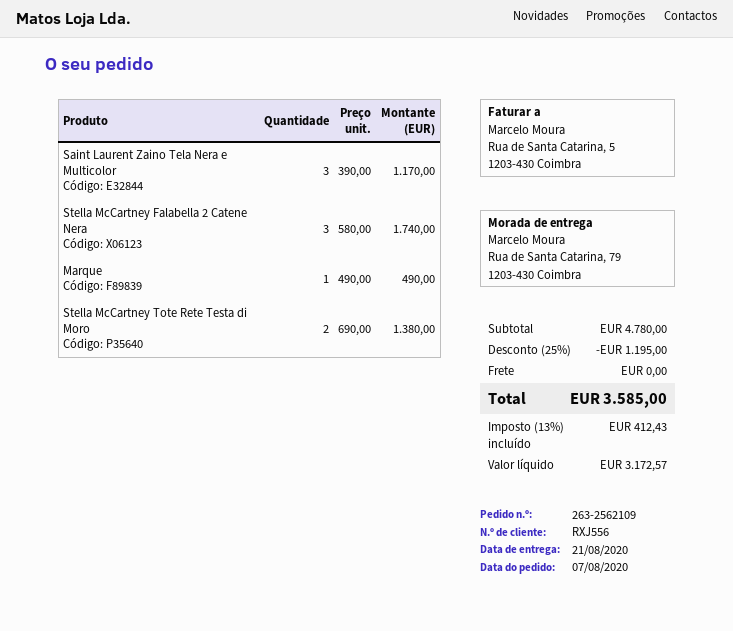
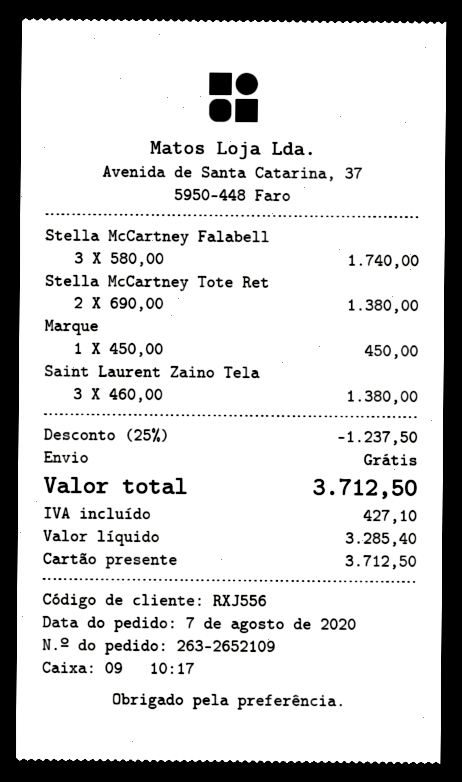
order number: 263-2562109 -> 263-2652109
Saint Laurent Zaino Tela Nera e Multicolor: 3 x 390.00 = 1170.00 -> 3 x 460.00 = 1380.00
Marque: 1 x 490.00 = 490.00 -> 1 x 450.00 = 450.00
discount: 25% = 1195.00 -> 25% = 1237.50
net: 3172.57 -> 3285.40
tax: 412.43 -> 427.10
total: 3585.00 -> 3712.50

